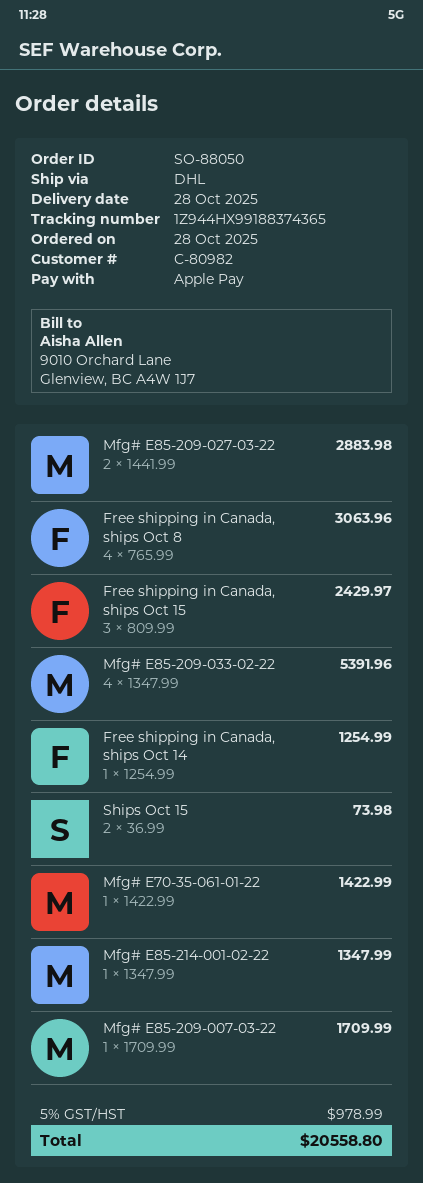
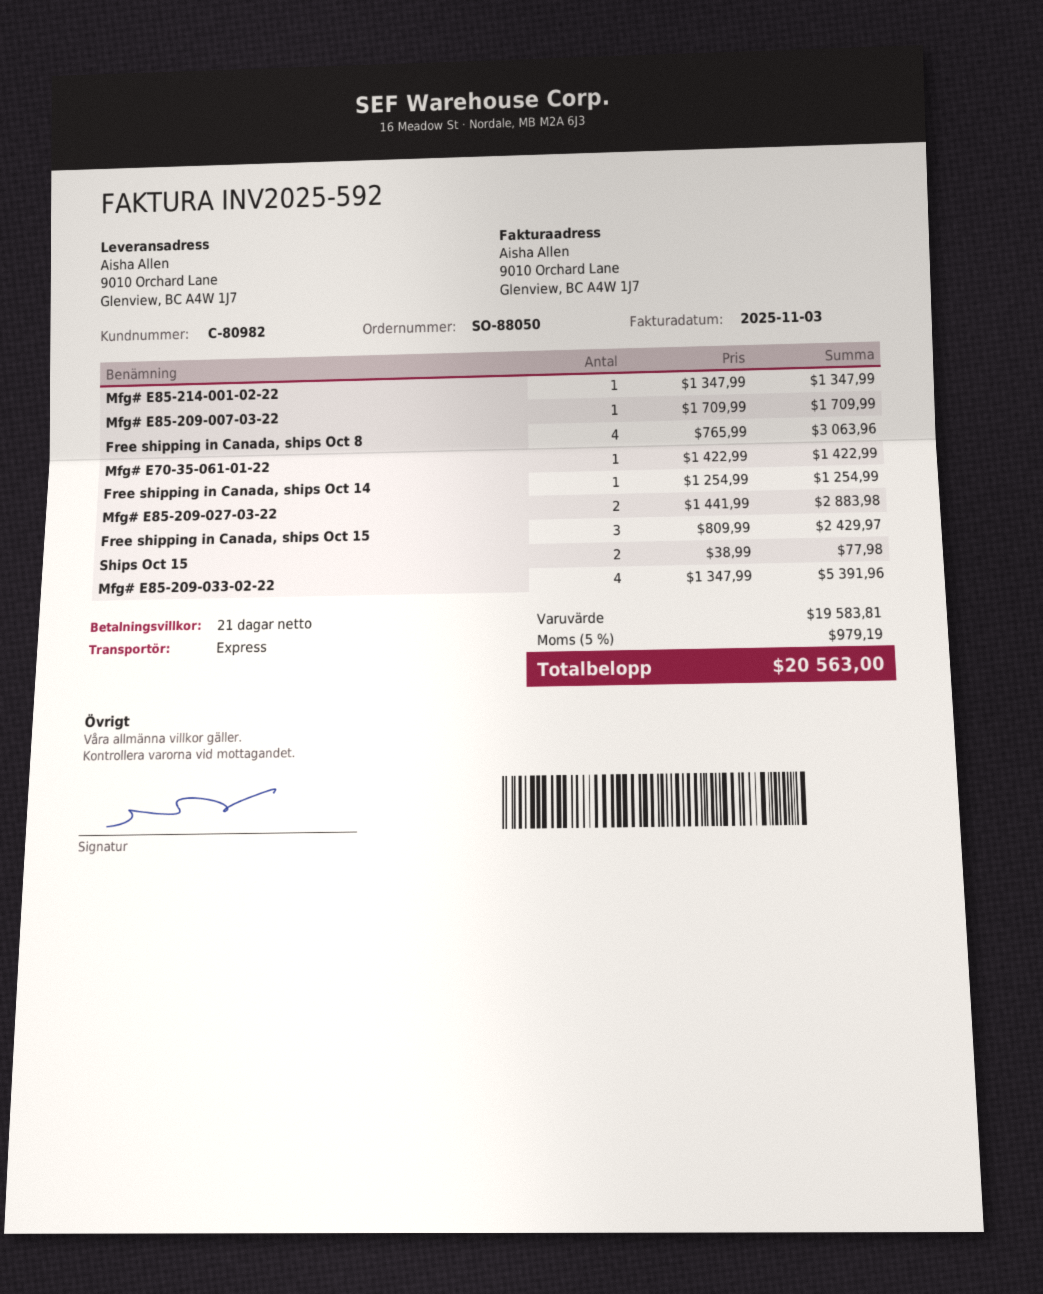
shipping method: DHL -> express
Ships Oct 15: 2 x 36.99 = 73.98 -> 2 x 38.99 = 77.98
tax: 5% = 978.99 -> 5% = 979.19
total: 20558.80 -> 20563.00

